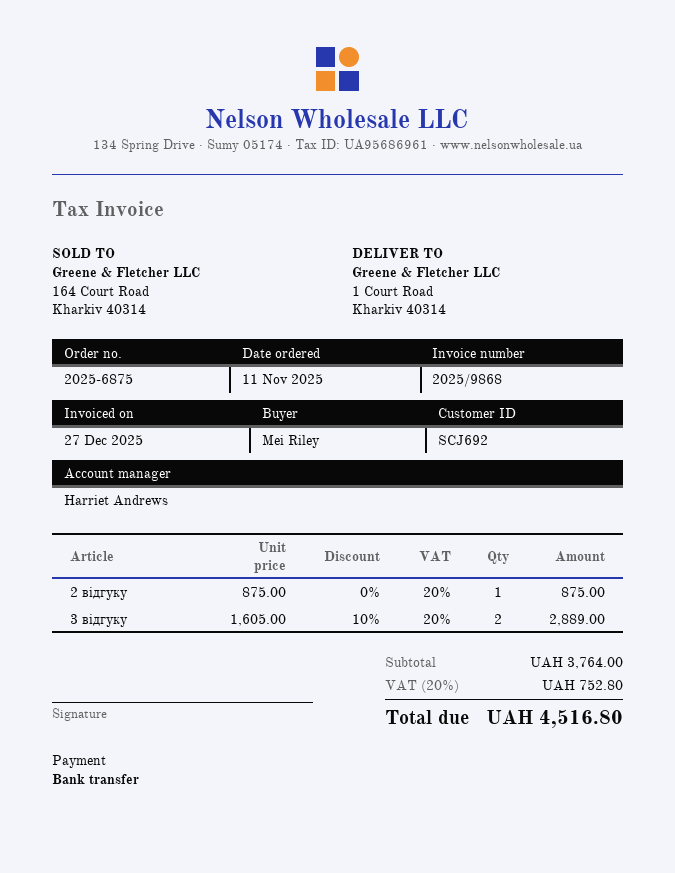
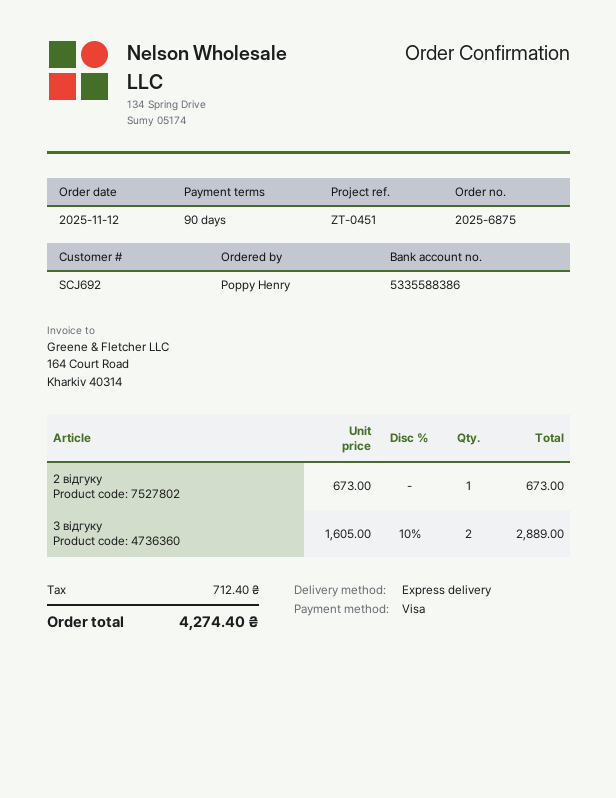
order date: 2025-11-11 -> 2025-11-12
ordered by: Mei Riley -> Poppy Henry
payment method: bank transfer -> Visa
2 відгуку: 1 x 875.00 = 875.00 -> 1 x 673.00 = 673.00
tax: 752.80 -> 712.40
total: 4516.80 -> 4274.40

